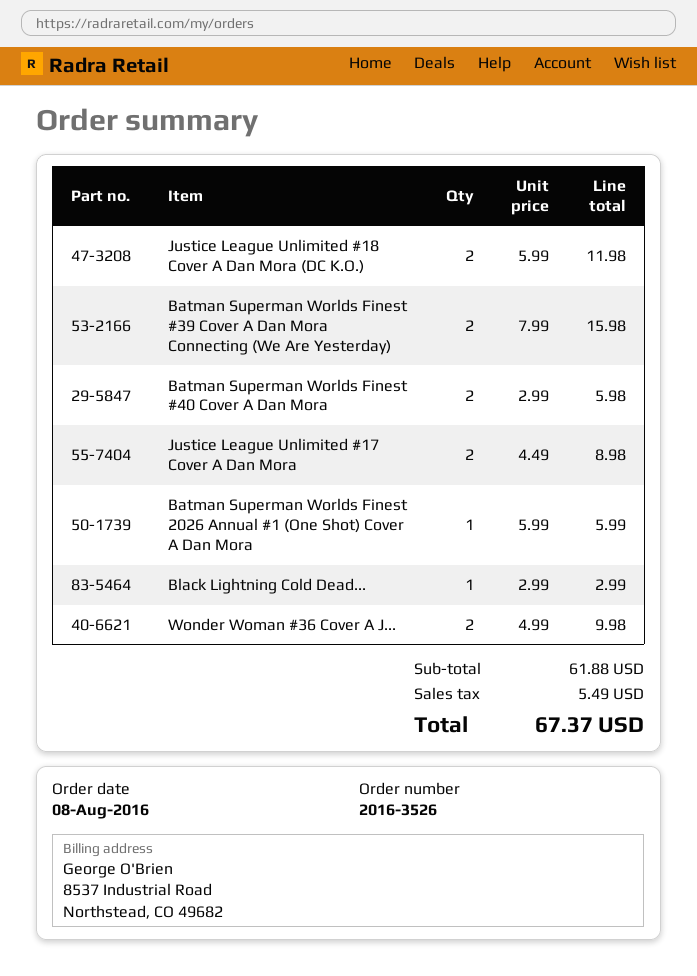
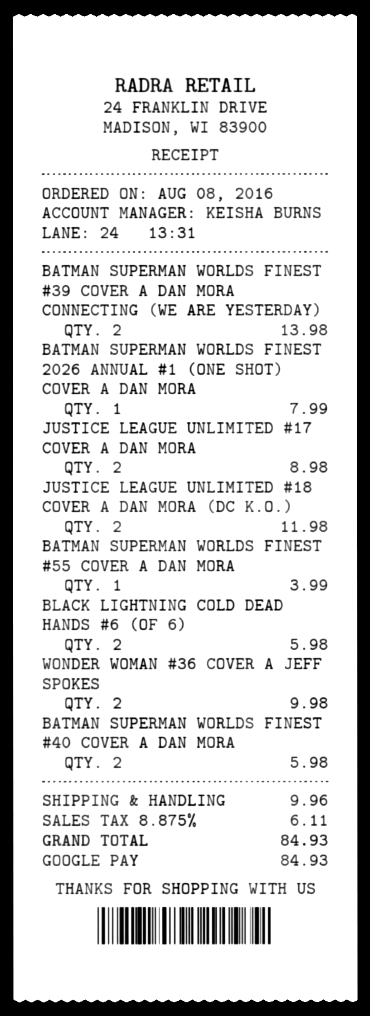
Batman Superman Worlds Finest #39 Cover A Dan Mora Connecting (We Are Yesterday): 2 for 15.98 -> 2 for 13.98
Batman Superman Worlds Finest 2026 Annual #1 (One Shot) Cover A Dan Mora: 1 for 5.99 -> 1 for 7.99
Black Lightning Cold Dead...: 1 for 2.99 -> 2 for 5.98
BATMAN SUPERMAN WORLDS FINEST #55 COVER A DAN MORA: none -> 1 for 3.99
shipping: none -> 9.96
tax: 5.49 -> 6.11
total: 67.37 -> 84.93

